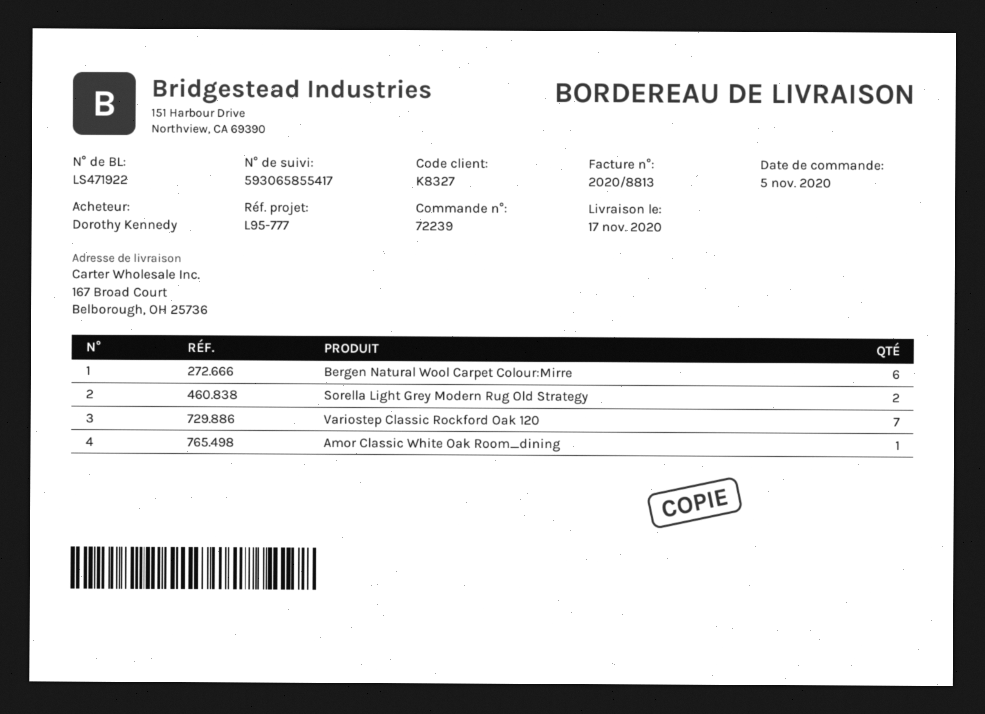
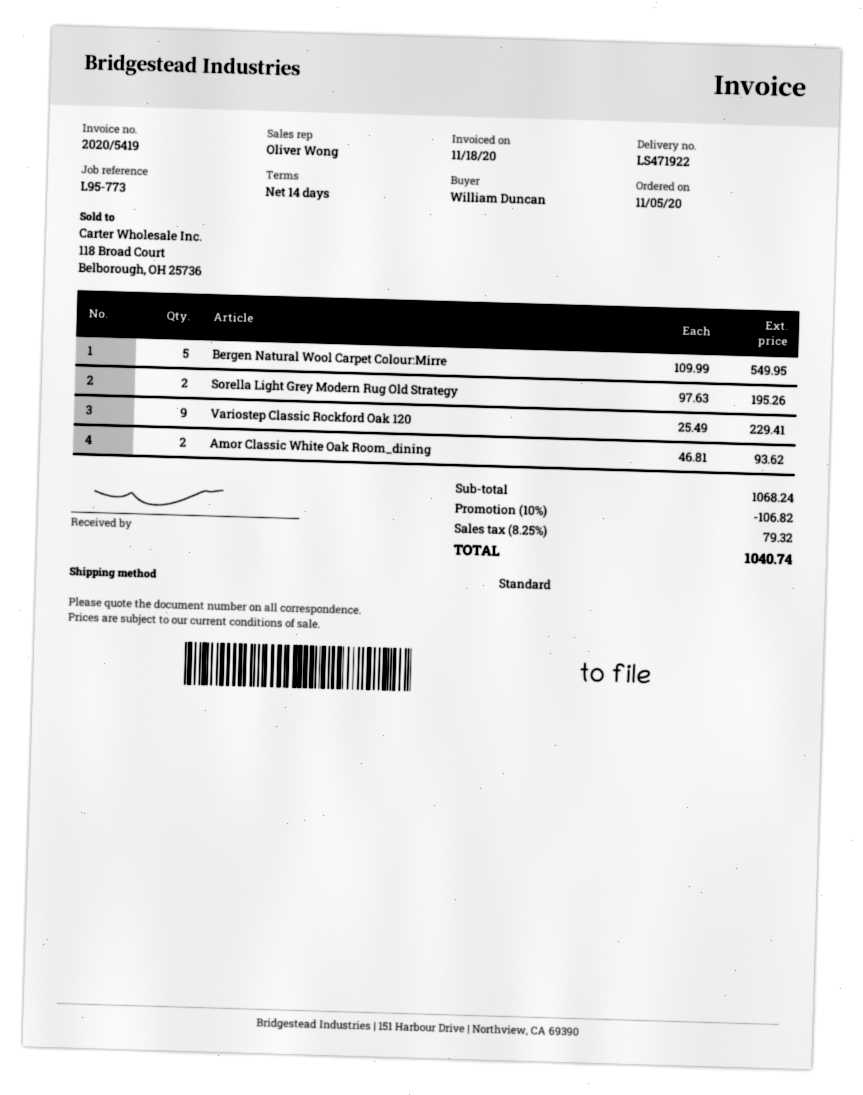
invoice number: 2020/8813 -> 2020/5419
reference: L95-777 -> L95-773
ordered by: Dorothy Kennedy -> William Duncan
Bergen Natural Wool Carpet Colour:Mirre: 6 -> 5
Variostep Classic Rockford Oak 120: 7 -> 9
Amor Classic White Oak Room_dining: 1 -> 2

